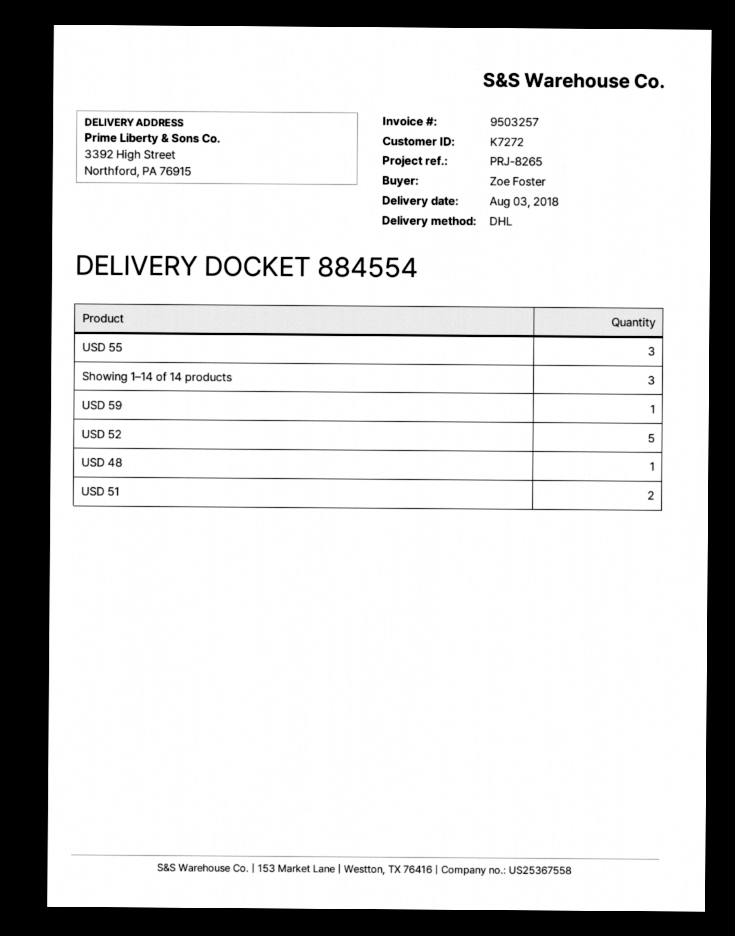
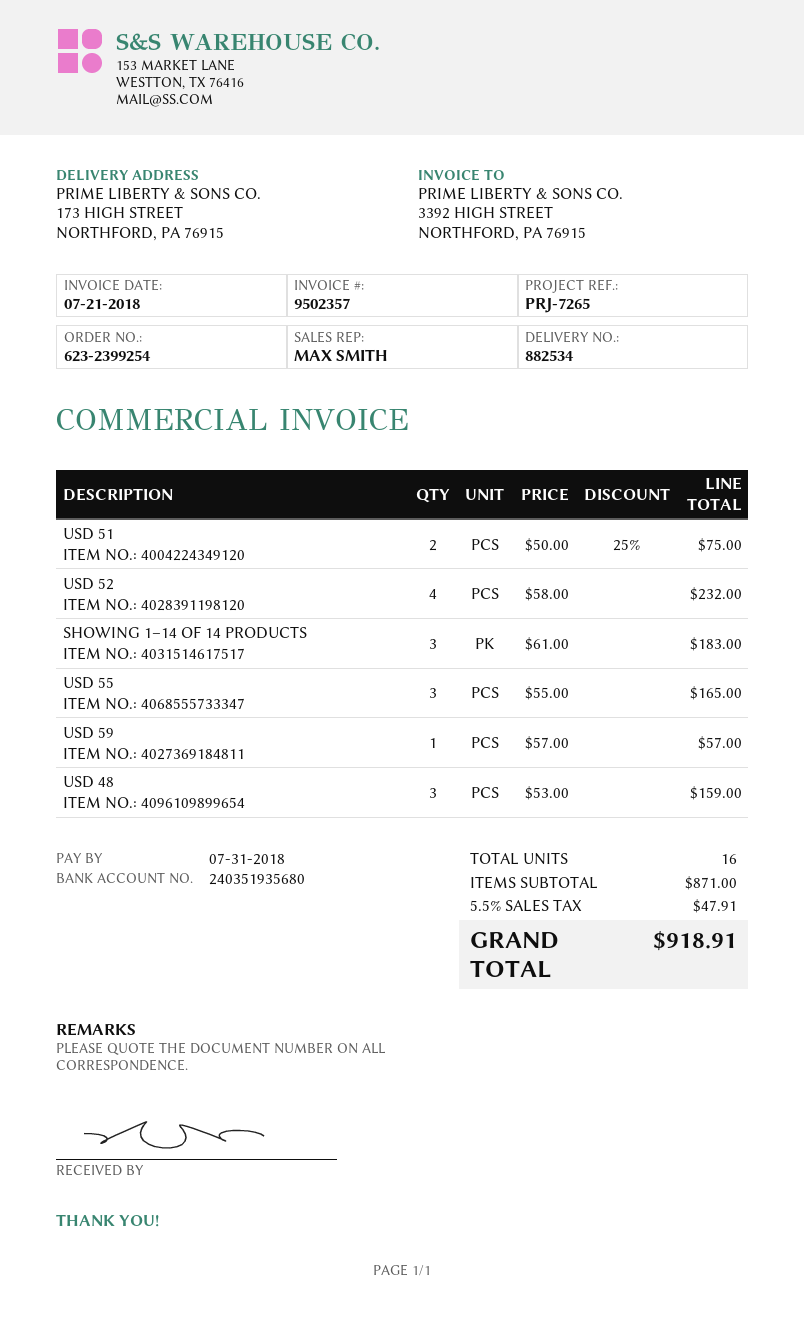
delivery note number: 884554 -> 882534
invoice number: 9503257 -> 9502357
reference: PRJ-8265 -> PRJ-7265
ship to: 3392 High Street, Northford, PA 76915 -> 173 HIGH STREET, NORTHFORD, PA 76915
USD 52: 5 -> 4
USD 48: 1 -> 3

